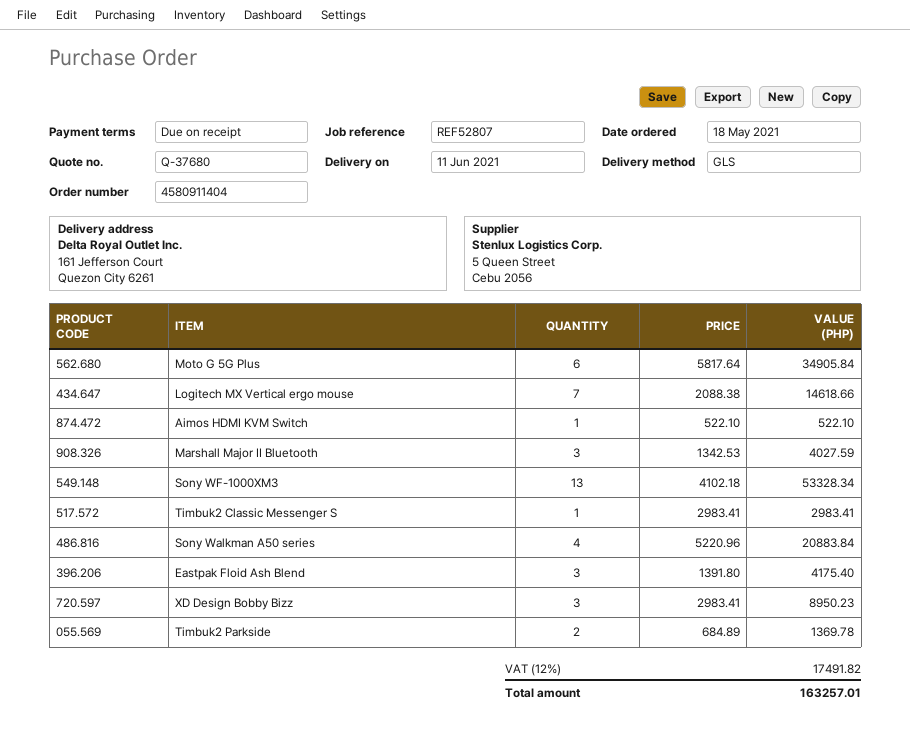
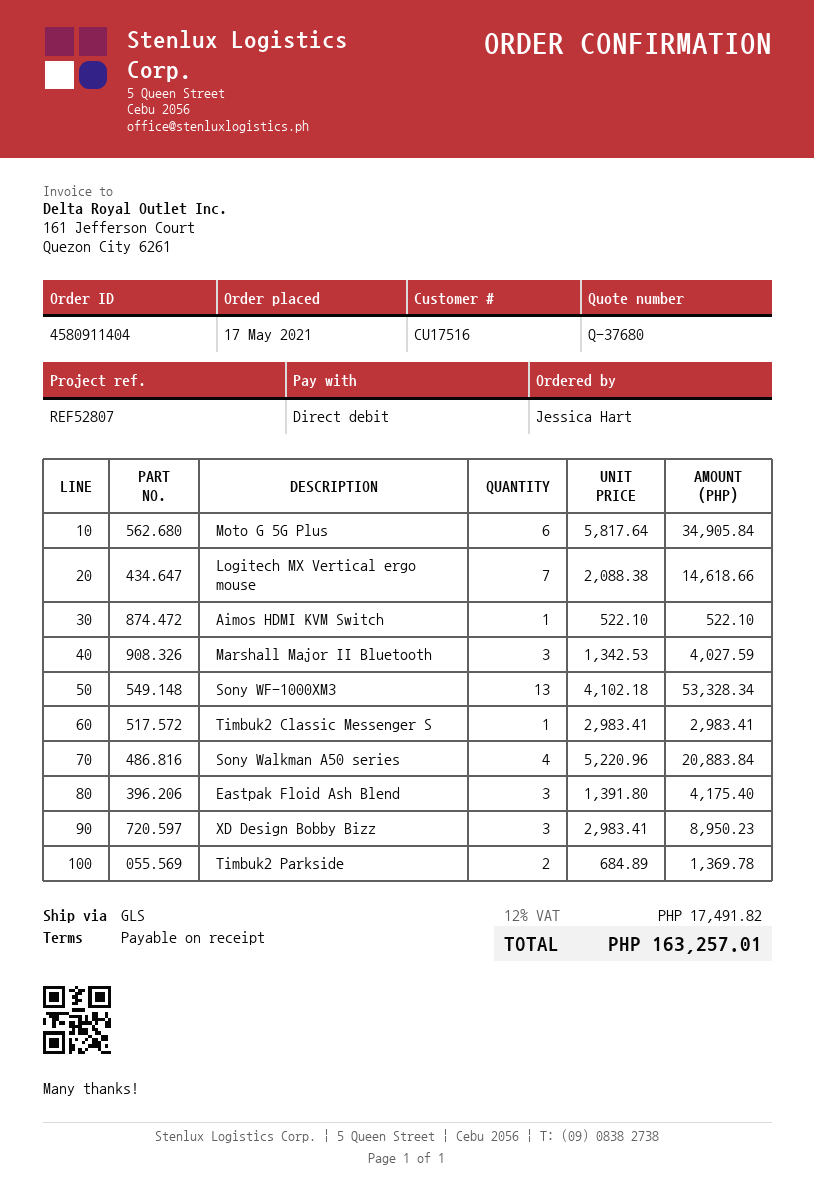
order date: 2021-05-18 -> 2021-05-17

